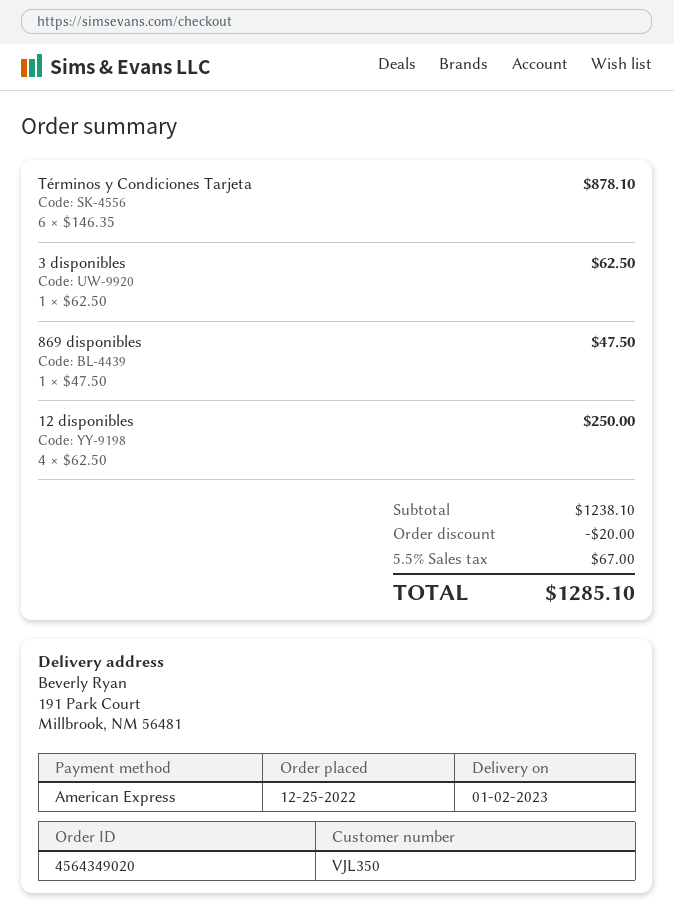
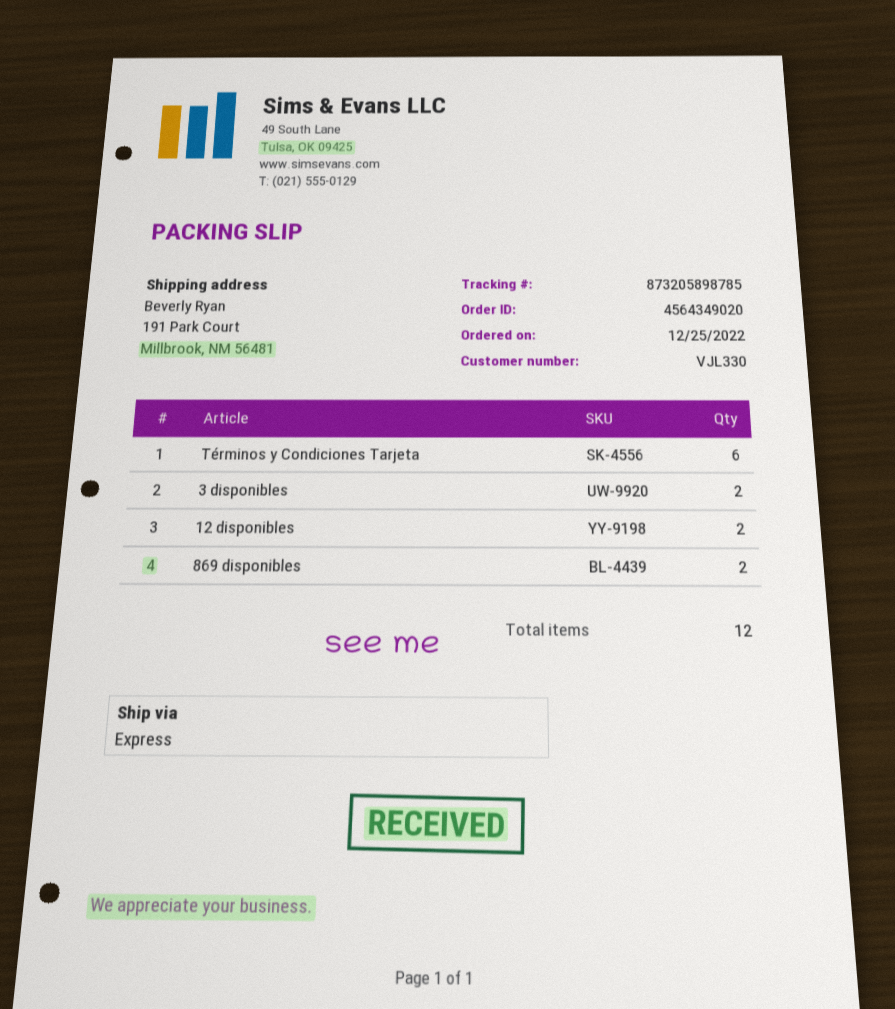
customer number: VJL350 -> VJL330
3 disponibles: 1 -> 2
869 disponibles: 1 -> 2
12 disponibles: 4 -> 2

